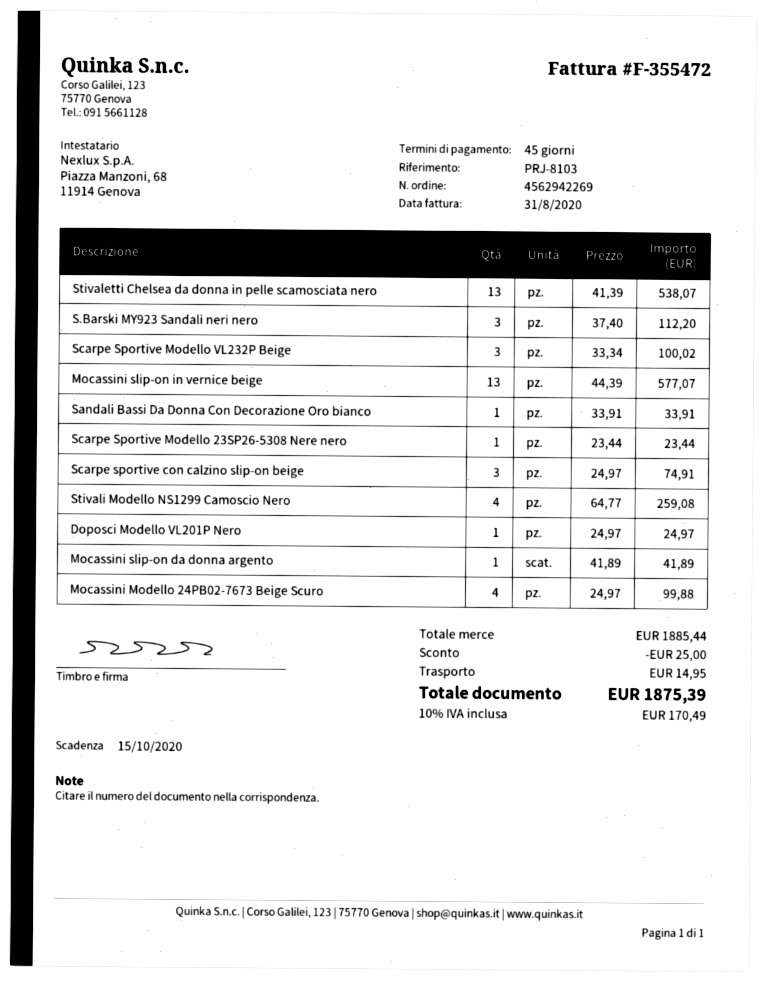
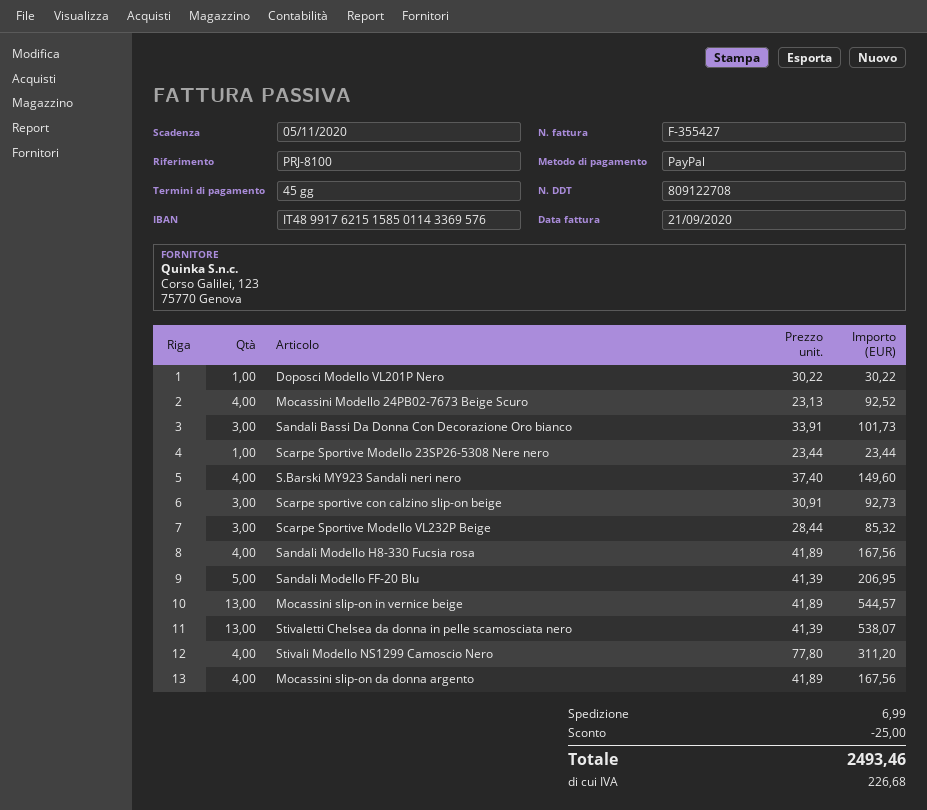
invoice number: F-355472 -> F-355427
invoice date: 2020-08-31 -> 2020-09-21
due date: 2020-10-15 -> 2020-11-05
reference: PRJ-8103 -> PRJ-8100
S.Barski MY923 Sandali neri nero: 3 x 37.40 = 112.20 -> 4 x 37.40 = 149.60
Scarpe Sportive Modello VL232P Beige: 3 x 33.34 = 100.02 -> 3 x 28.44 = 85.32
Mocassini slip-on in vernice beige: 13 x 44.39 = 577.07 -> 13 x 41.89 = 544.57
Sandali Bassi Da Donna Con Decorazione Oro bianco: 1 x 33.91 = 33.91 -> 3 x 33.91 = 101.73
Scarpe sportive con calzino slip-on beige: 3 x 24.97 = 74.91 -> 3 x 30.91 = 92.73
Stivali Modello NS1299 Camoscio Nero: 4 x 64.77 = 259.08 -> 4 x 77.80 = 311.20
Doposci Modello VL201P Nero: 1 x 24.97 = 24.97 -> 1 x 30.22 = 30.22
Mocassini slip-on da donna argento: 1 x 41.89 = 41.89 -> 4 x 41.89 = 167.56
Mocassini Modello 24PB02-7673 Beige Scuro: 4 x 24.97 = 99.88 -> 4 x 23.13 = 92.52
Sandali Modello H8-330 Fucsia rosa: none -> 4 x 41.89 = 167.56
Sandali Modello FF-20 Blu: none -> 5 x 41.39 = 206.95
shipping: 14.95 -> 6.99
tax: 170.49 -> 226.68
total: 1875.39 -> 2493.46

